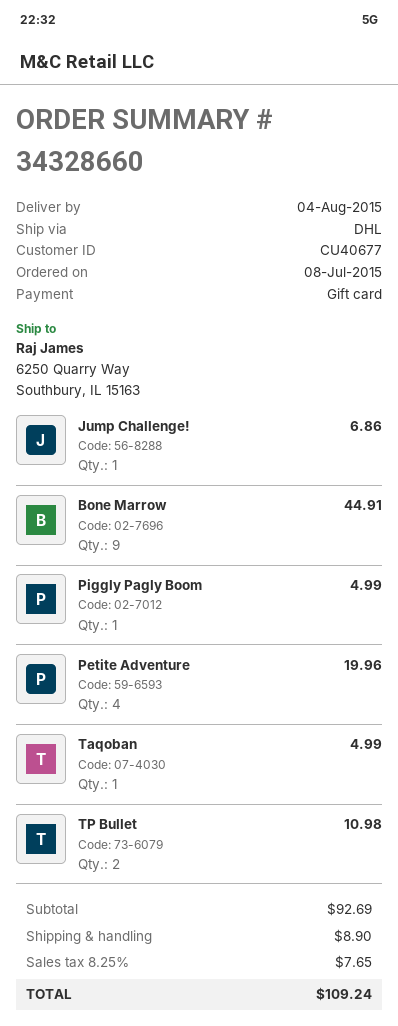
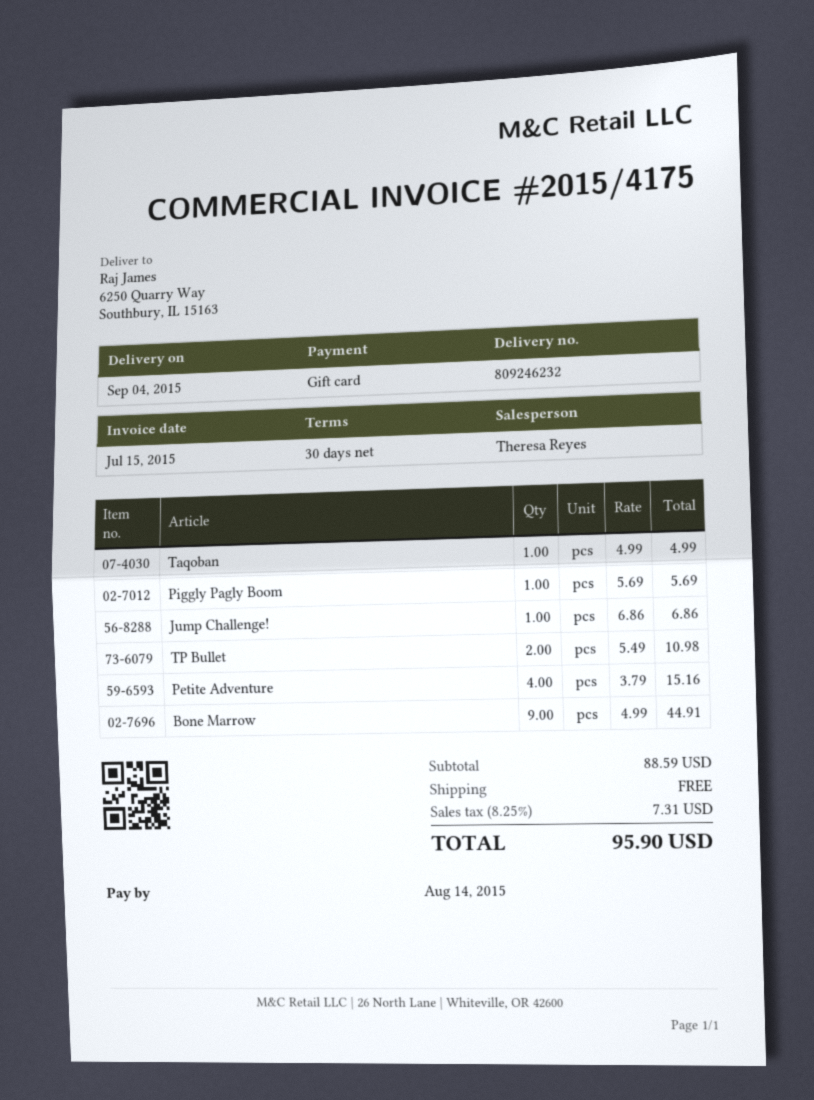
delivery date: 2015-08-04 -> 2015-09-04
Piggly Pagly Boom: 1 for 4.99 -> 1 for 5.69
Petite Adventure: 4 for 19.96 -> 4 for 15.16
subtotal: 92.69 -> 88.59
shipping: 8.90 -> 0.00
tax: 8.25% = 7.65 -> 8.25% = 7.31
total: 109.24 -> 95.90

